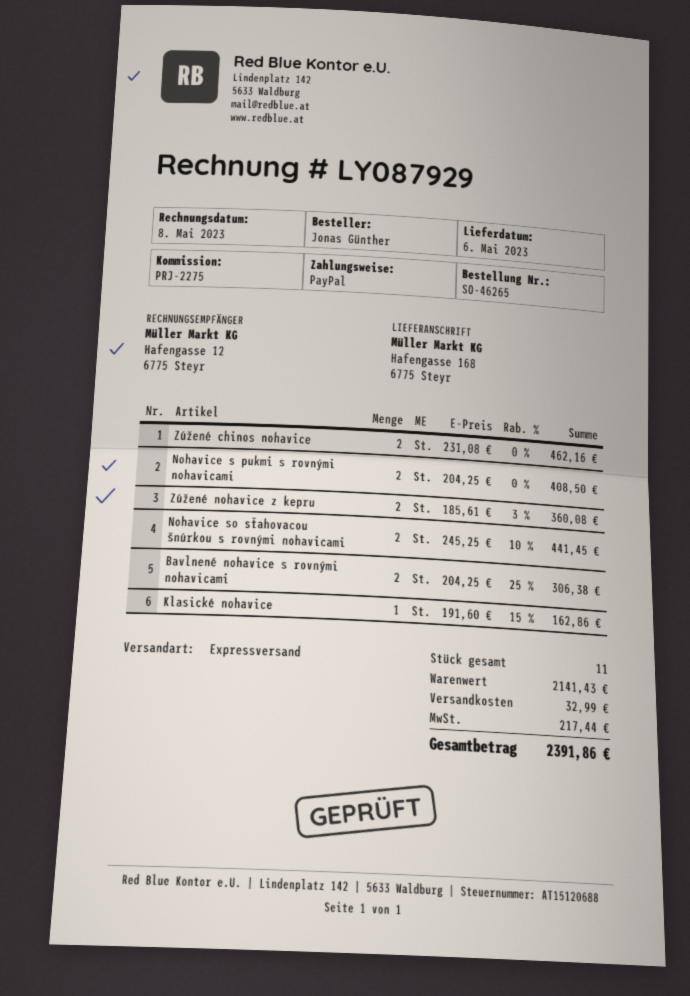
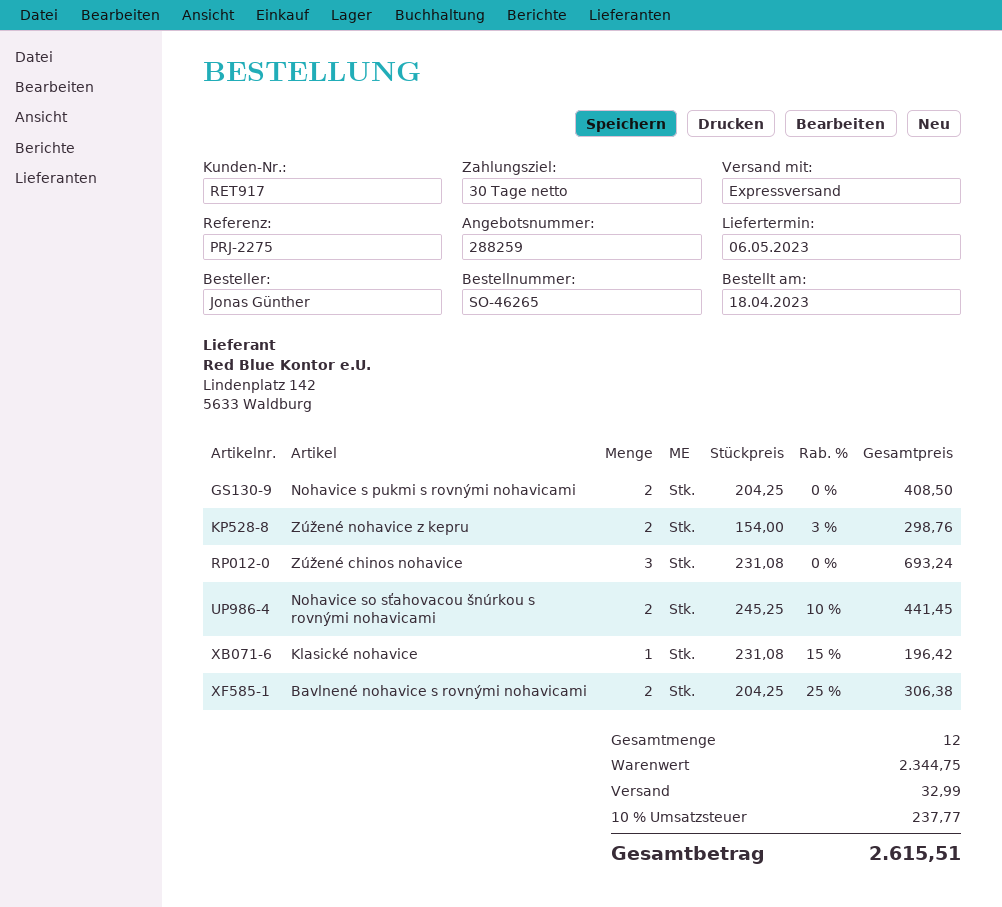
Zúžené chinos nohavice: 2 x 231.08 = 462.16 -> 3 x 231.08 = 693.24
Zúžené nohavice z kepru: 2 x 185.61 - 3% = 360.08 -> 2 x 154.00 - 3% = 298.76
Klasické nohavice: 1 x 191.60 - 15% = 162.86 -> 1 x 231.08 - 15% = 196.42
total quantity: 11 -> 12
subtotal: 2141.43 -> 2344.75
tax: 217.44 -> 237.77
total: 2391.86 -> 2615.51

